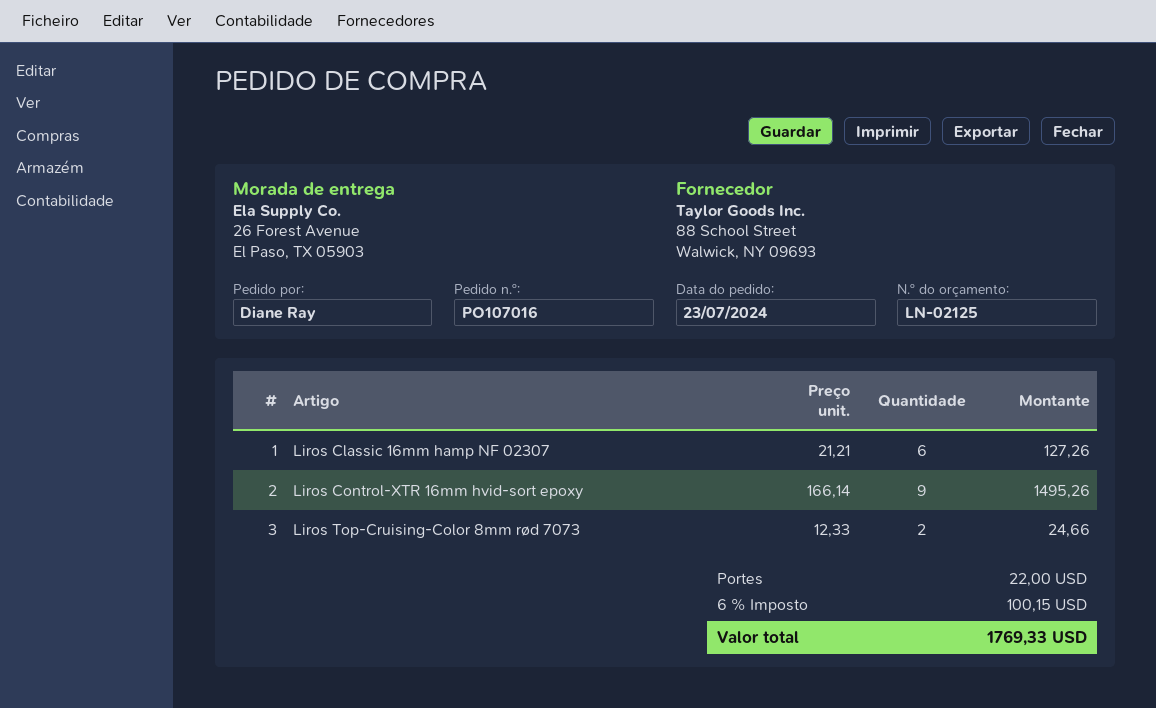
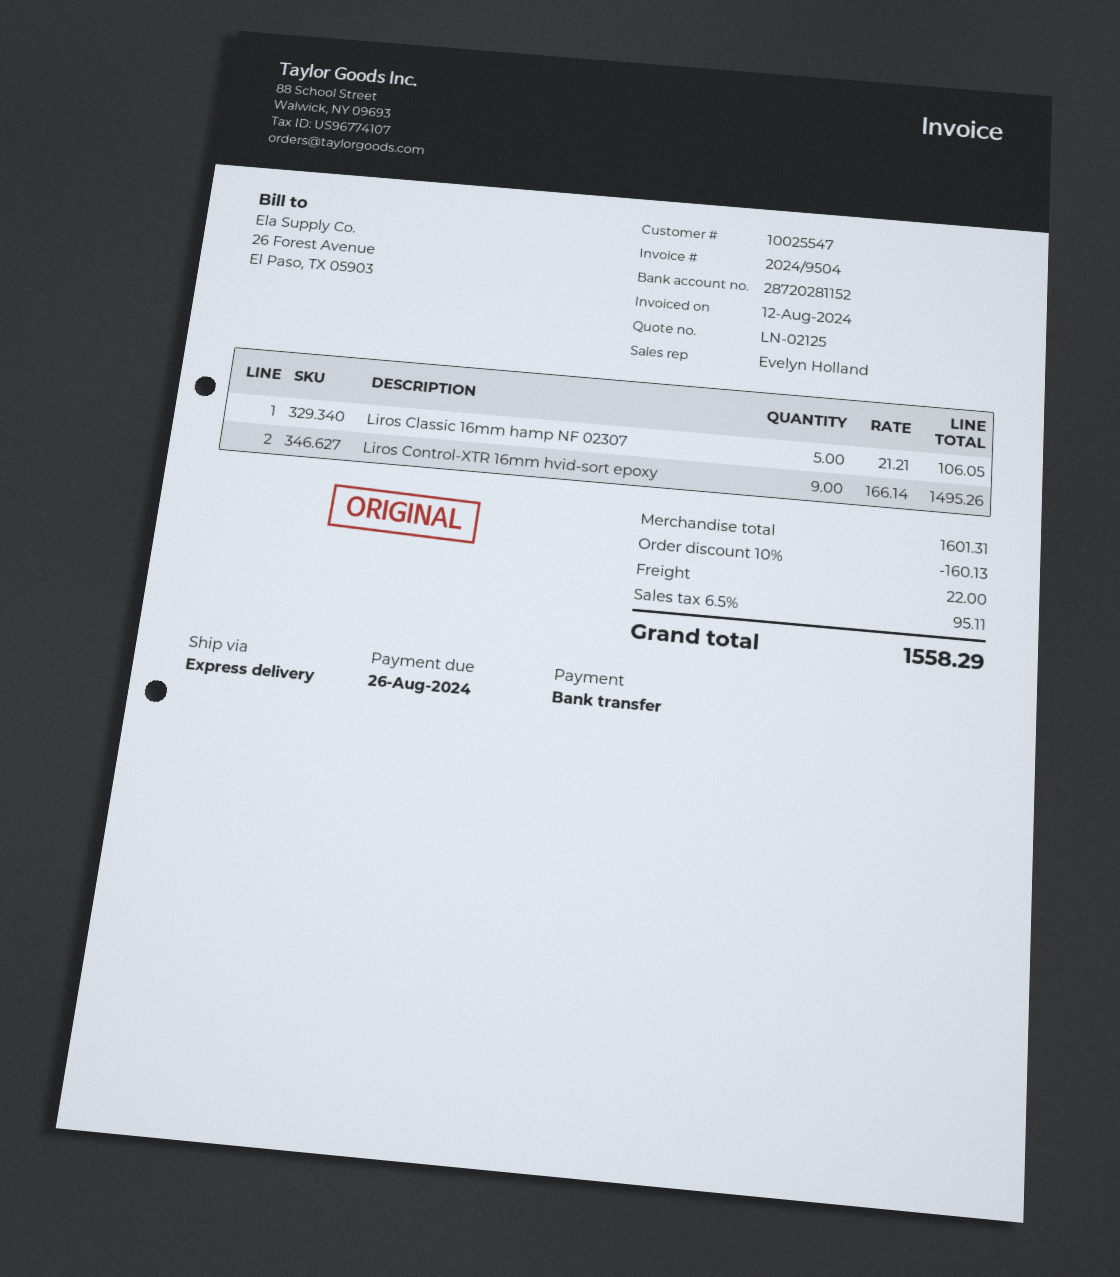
Liros Classic 16mm hamp NF 02307: 6 x 21.21 = 127.26 -> 5 x 21.21 = 106.05
Liros Top-Cruising-Color 8mm rød 7073: 2 x 12.33 = 24.66 -> none
discount: none -> 10% = 160.13
tax: 6% = 100.15 -> 6.5% = 95.11
total: 1769.33 -> 1558.29

